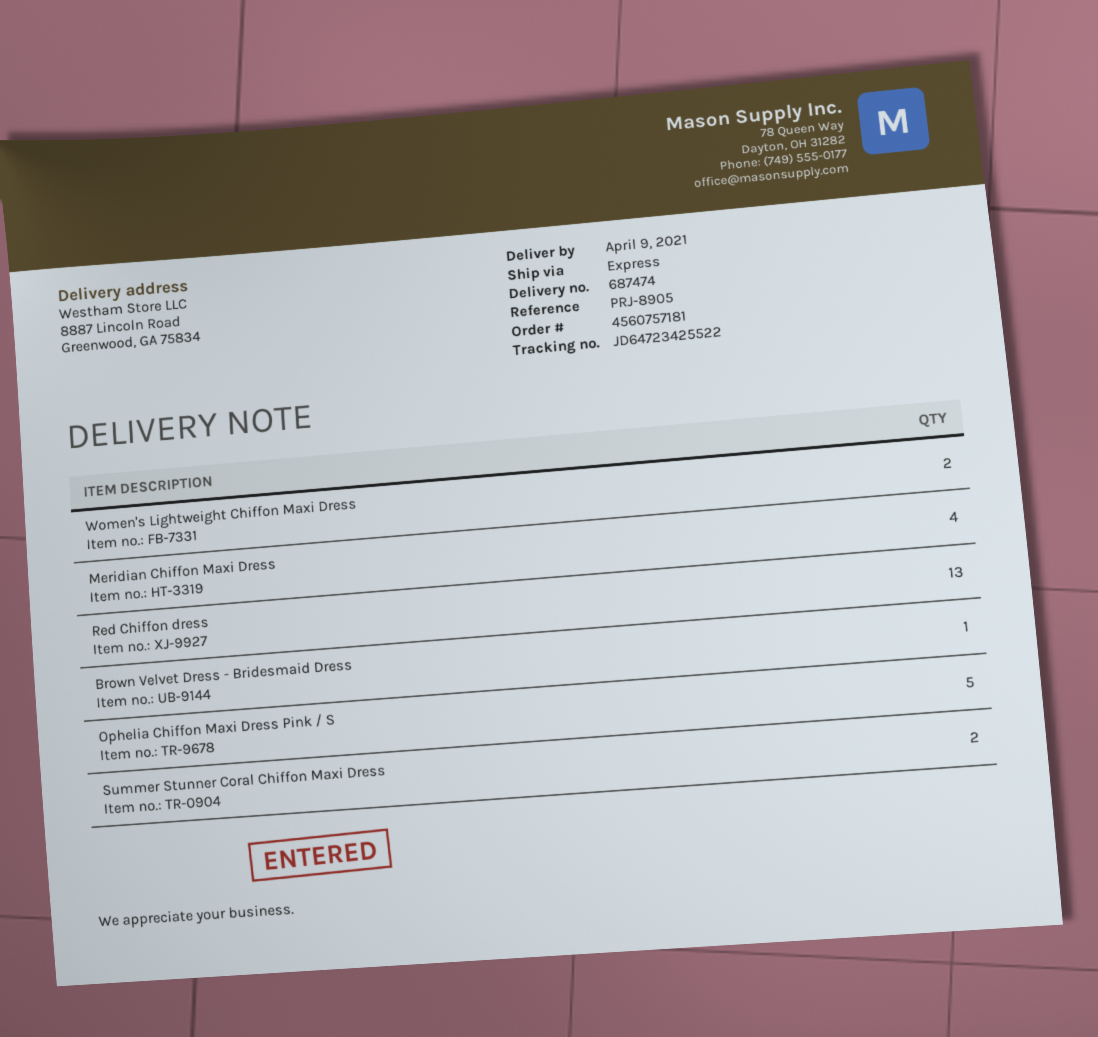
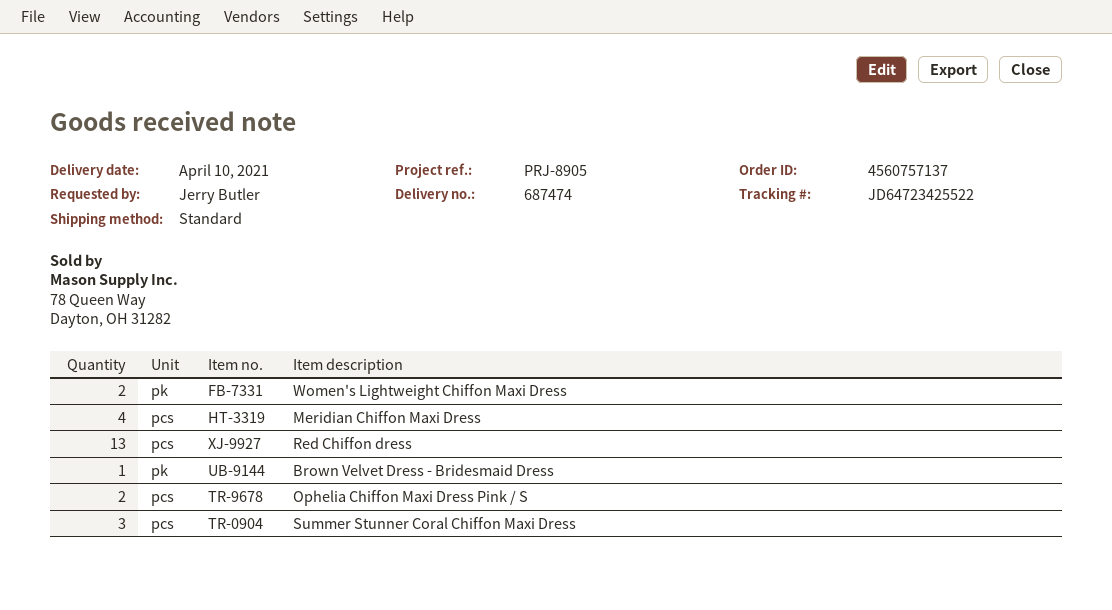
order number: 4560757181 -> 4560757137
delivery date: 2021-04-09 -> 2021-04-10
shipping method: express -> standard
Ophelia Chiffon Maxi Dress Pink / S: 5 -> 2
Summer Stunner Coral Chiffon Maxi Dress: 2 -> 3

